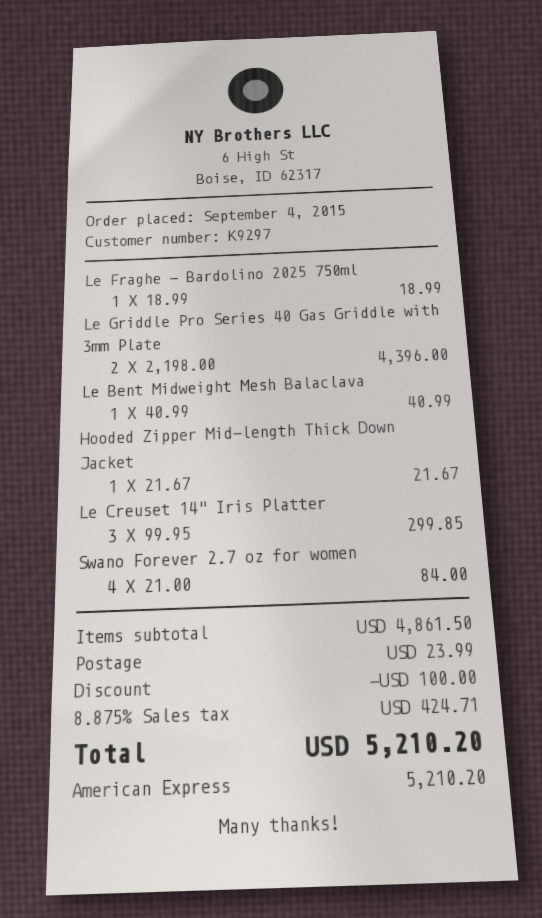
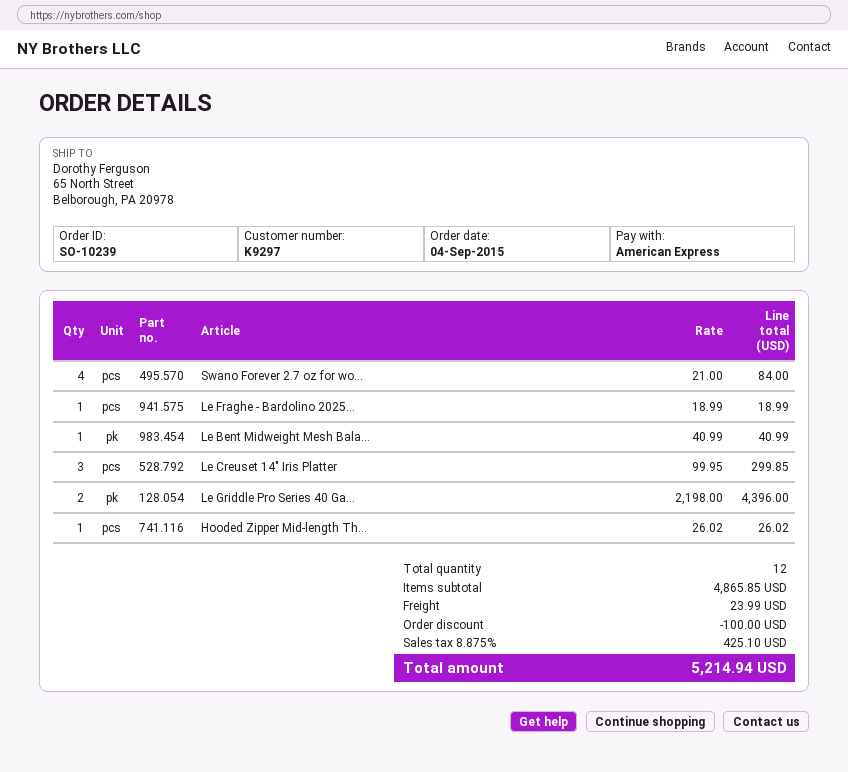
Hooded Zipper Mid-length Thick Down Jacket: 1 x 21.67 = 21.67 -> 1 x 26.02 = 26.02
subtotal: 4861.50 -> 4865.85
tax: 8.875% = 424.71 -> 8.875% = 425.10
total: 5210.20 -> 5214.94

